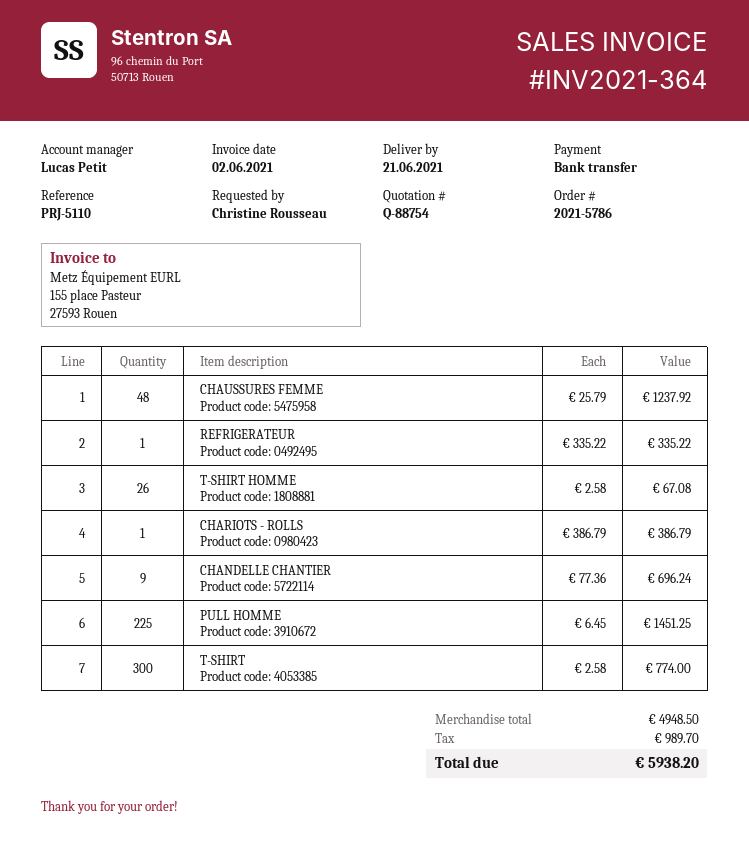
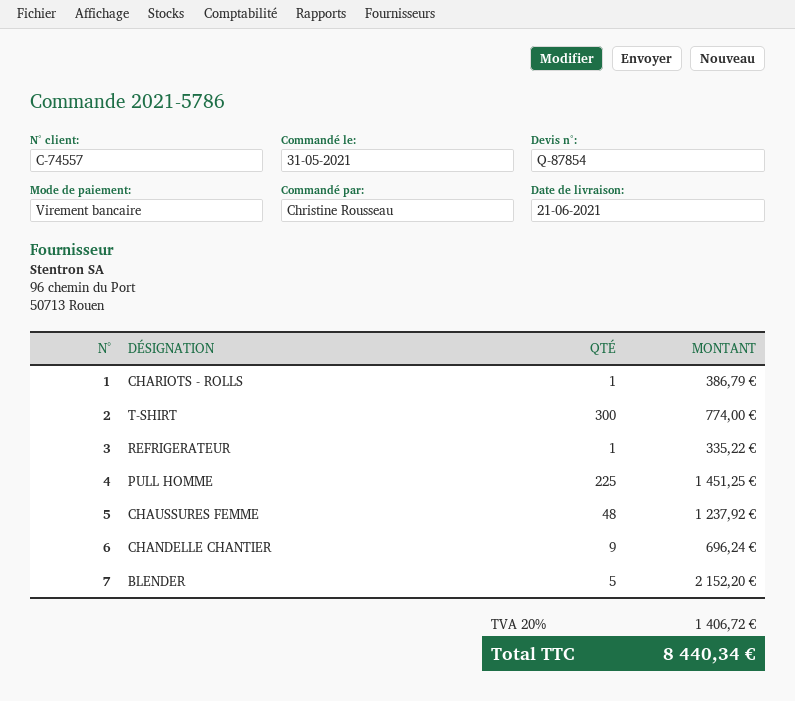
quote number: Q-88754 -> Q-87854
T-SHIRT HOMME: 26 for 67.08 -> none
BLENDER: none -> 5 for 2152.20
tax: 989.70 -> 1406.72
total: 5938.20 -> 8440.34

